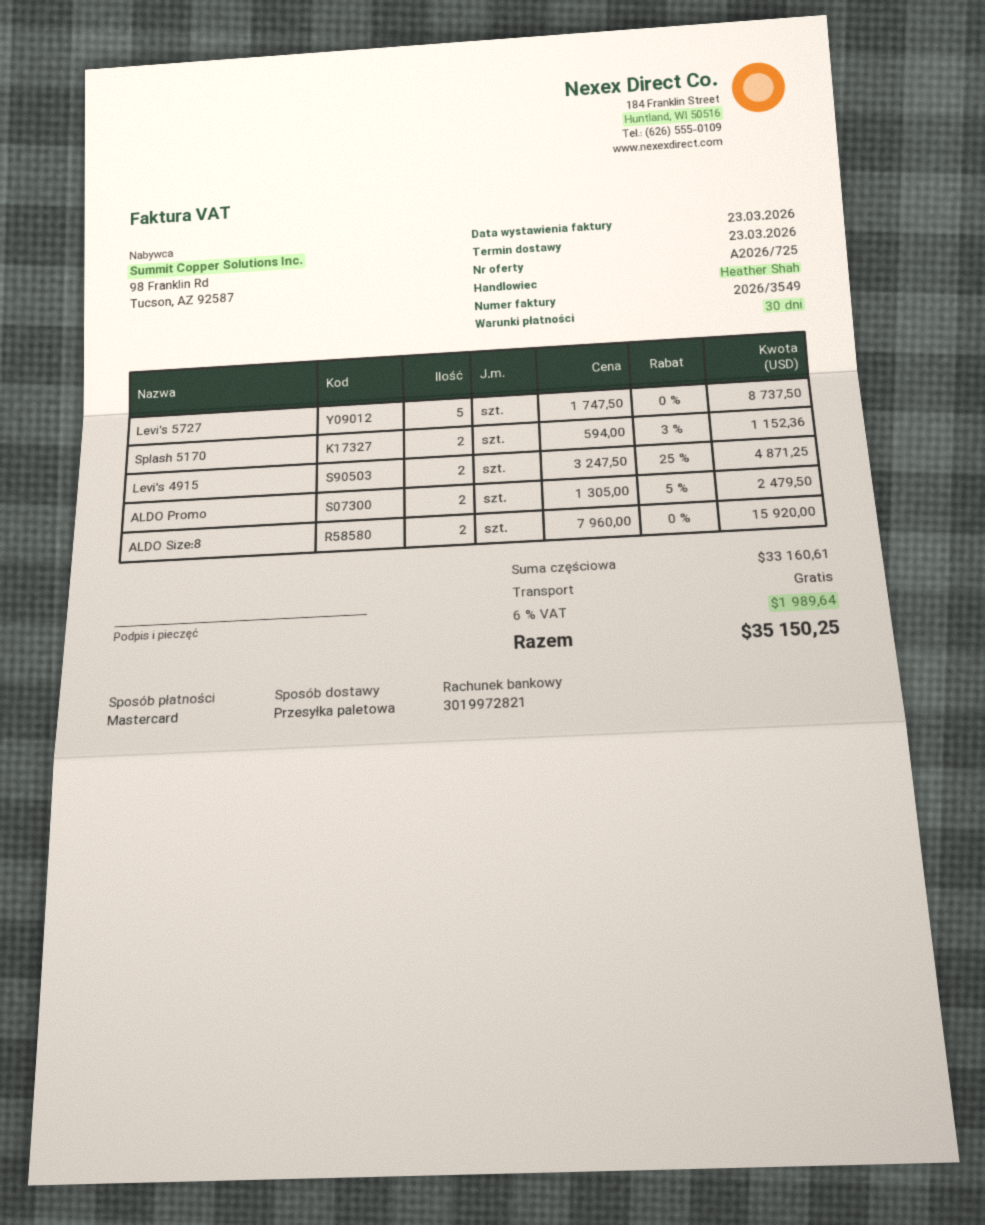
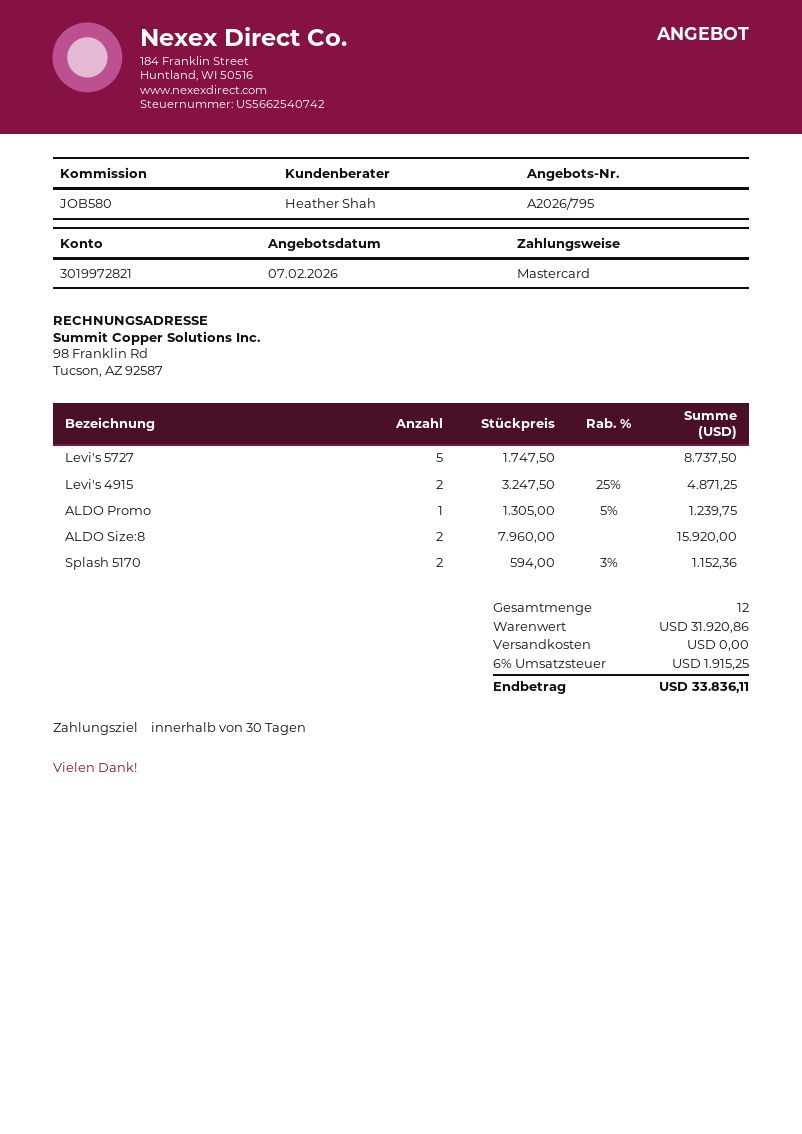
quote number: A2026/725 -> A2026/795
ALDO Promo: 2 x 1305.00 - 5% = 2479.50 -> 1 x 1305.00 - 5% = 1239.75
subtotal: 33160.61 -> 31920.86
tax: 6% = 1989.64 -> 6% = 1915.25
total: 35150.25 -> 33836.11

